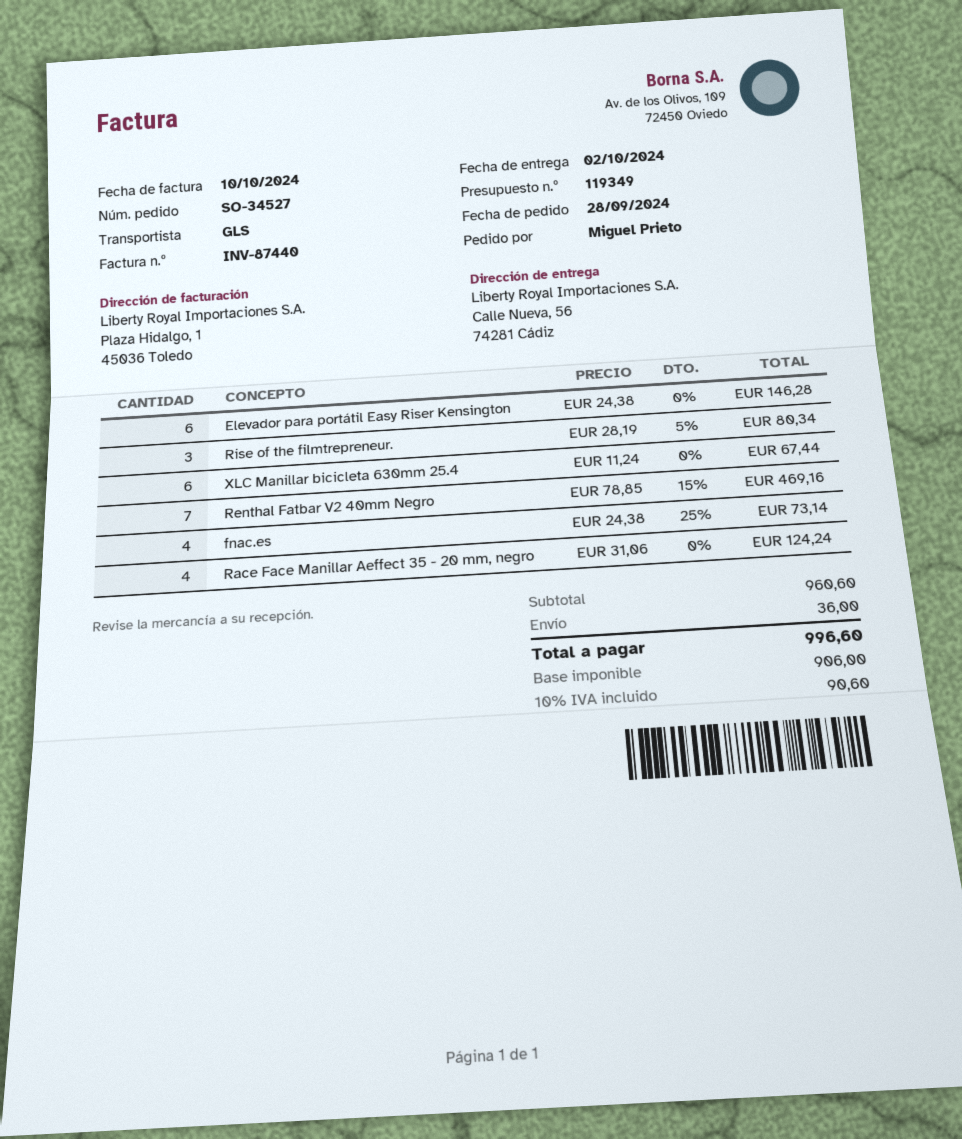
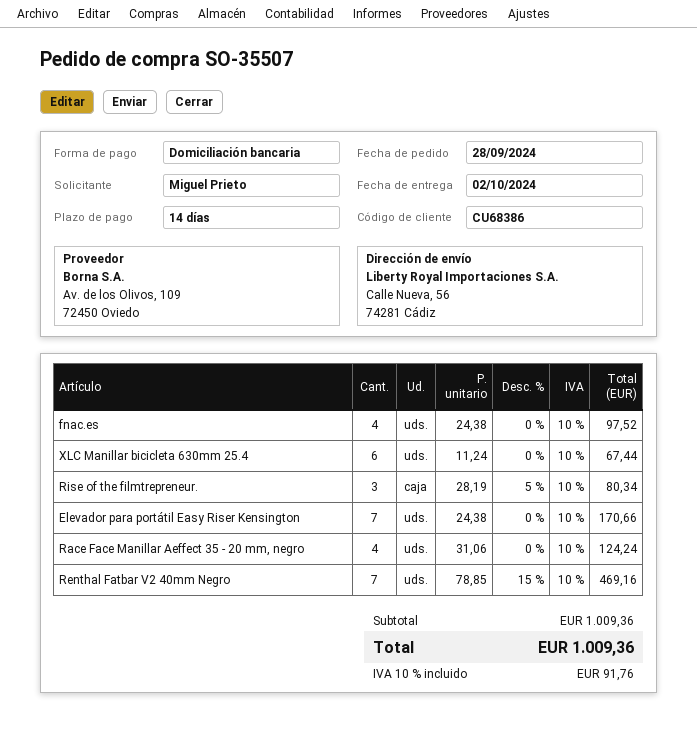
order number: SO-34527 -> SO-35507
Elevador para portátil Easy Riser Kensington: 6 x 24.38 = 146.28 -> 7 x 24.38 = 170.66
fnac.es: 4 x 24.38 - 25% = 73.14 -> 4 x 24.38 = 97.52
subtotal: 960.60 -> 1009.36
shipping: 36.00 -> none
tax: 10% = 90.60 -> 10% = 91.76
total: 996.60 -> 1009.36

